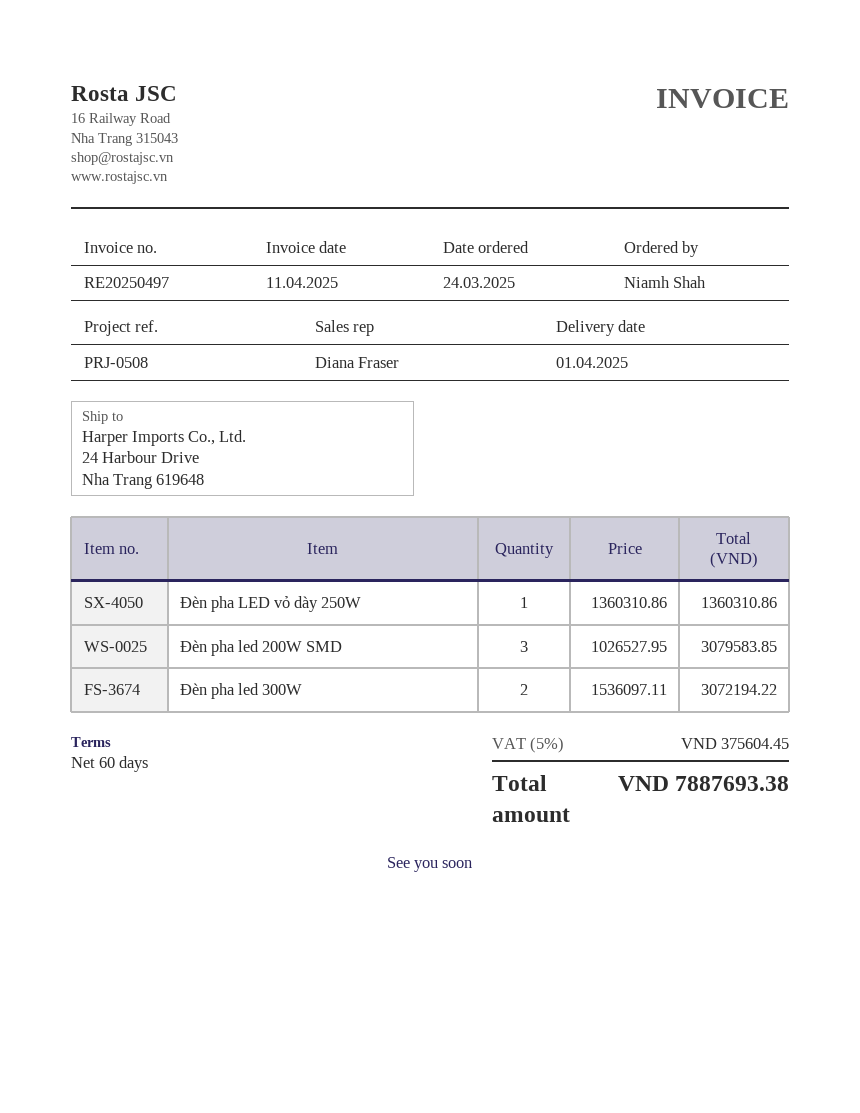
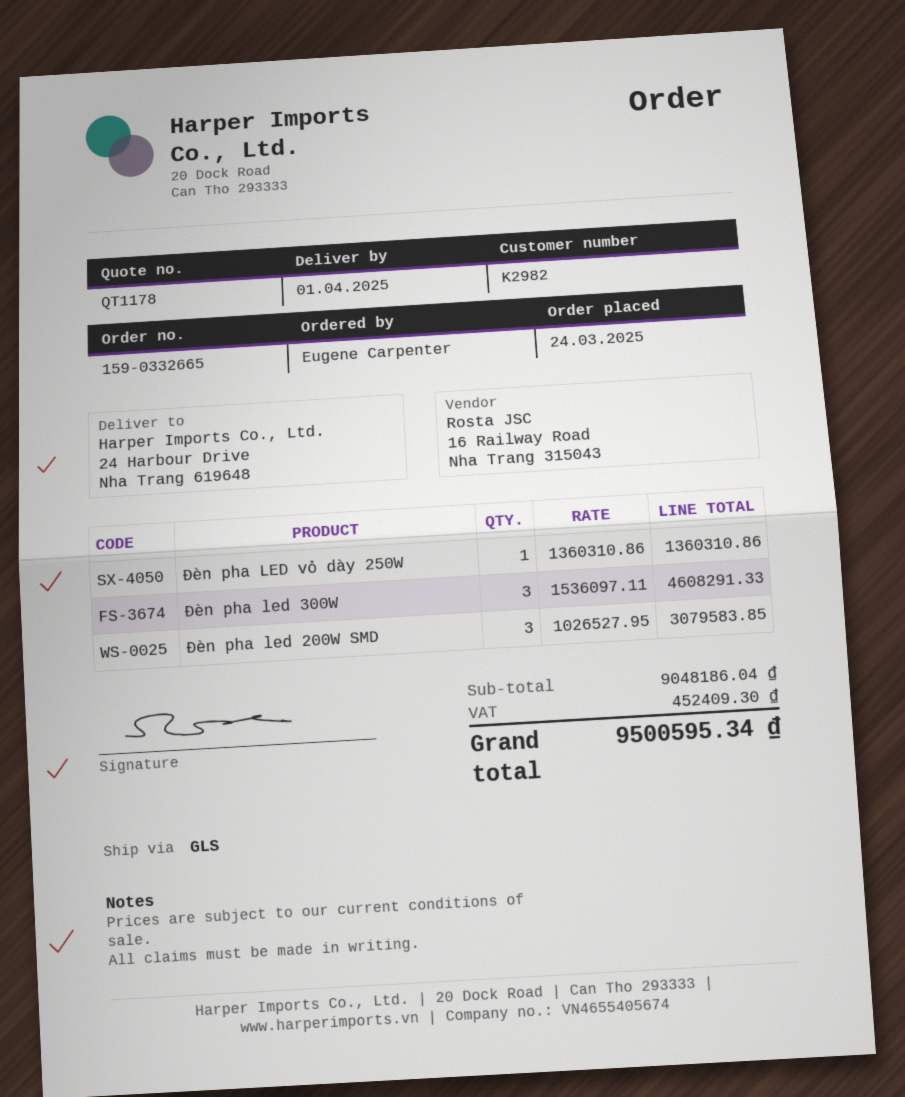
ordered by: Niamh Shah -> Eugene Carpenter
Đèn pha led 300W: 2 x 1536097.11 = 3072194.22 -> 3 x 1536097.11 = 4608291.33
tax: 375604.45 -> 452409.30
total: 7887693.38 -> 9500595.34

